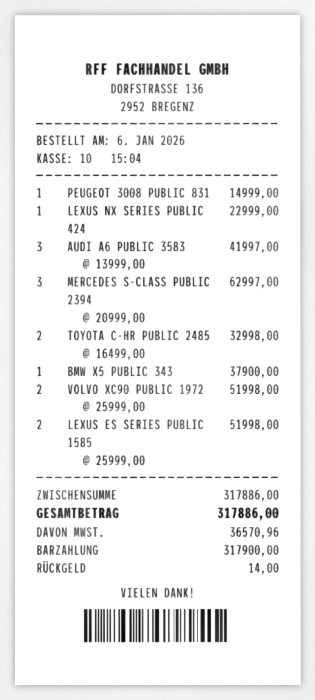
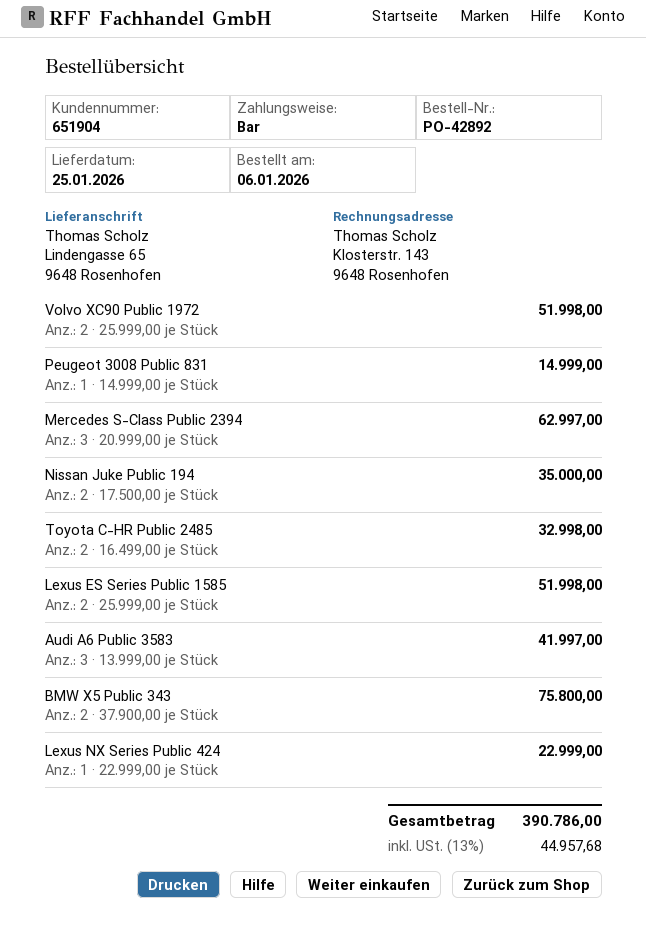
BMW X5 PUBLIC 343: 1 x 37900.00 = 37900.00 -> 2 x 37900.00 = 75800.00
Nissan Juke Public 194: none -> 2 x 17500.00 = 35000.00
tax: 36570.96 -> 44957.68
total: 317886.00 -> 390786.00

